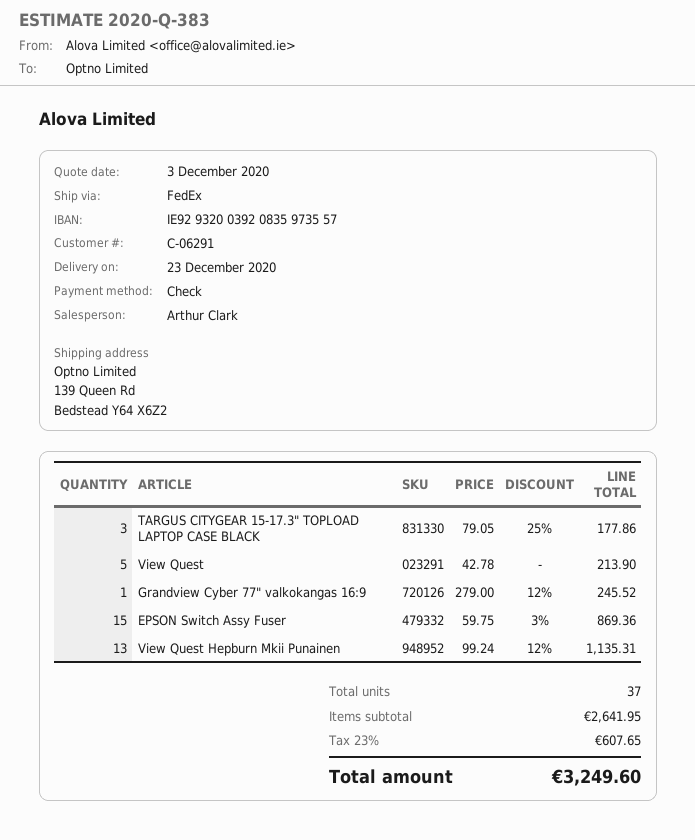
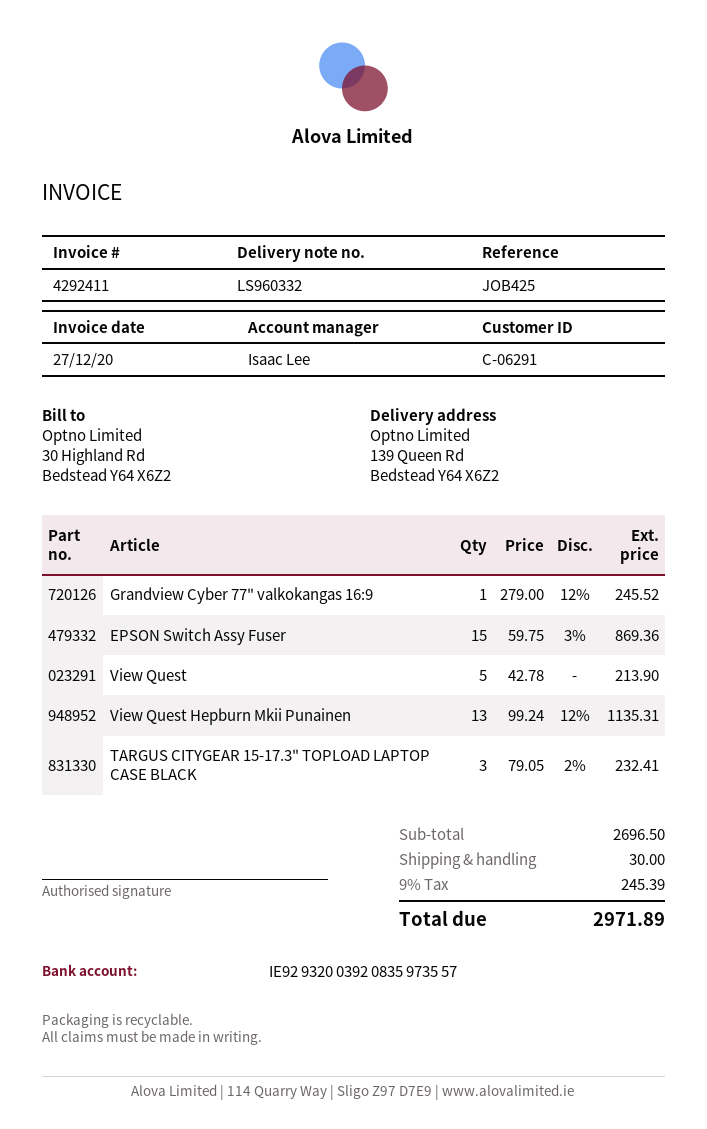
sales rep: Arthur Clark -> Isaac Lee
TARGUS CITYGEAR 15-17.3" TOPLOAD LAPTOP CASE BLACK: 3 x 79.05 - 25% = 177.86 -> 3 x 79.05 - 2% = 232.41
subtotal: 2641.95 -> 2696.50
shipping: none -> 30.00
tax: 23% = 607.65 -> 9% = 245.39
total: 3249.60 -> 2971.89

